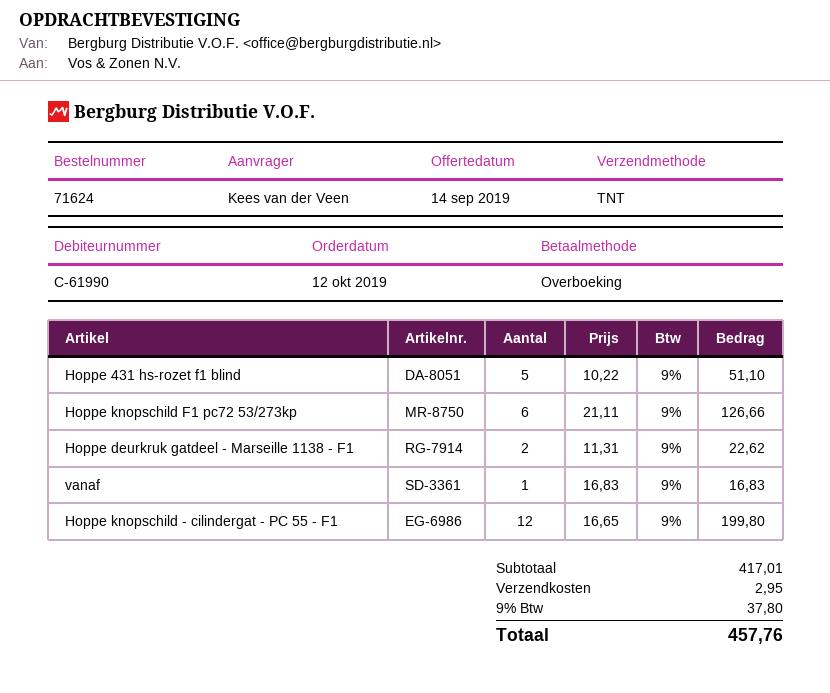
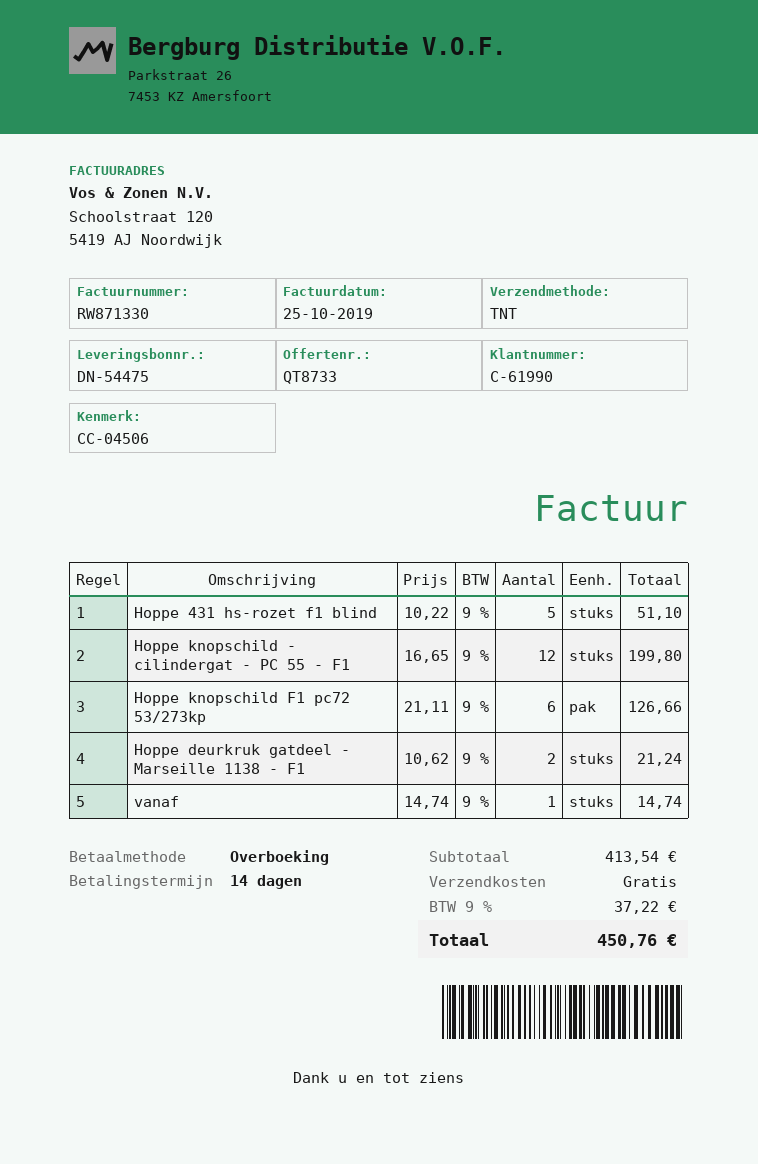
Hoppe deurkruk gatdeel - Marseille 1138 - F1: 2 x 11.31 = 22.62 -> 2 x 10.62 = 21.24
vanaf: 1 x 16.83 = 16.83 -> 1 x 14.74 = 14.74
subtotal: 417.01 -> 413.54
shipping: 2.95 -> 0.00
tax: 9% = 37.80 -> 9% = 37.22
total: 457.76 -> 450.76

